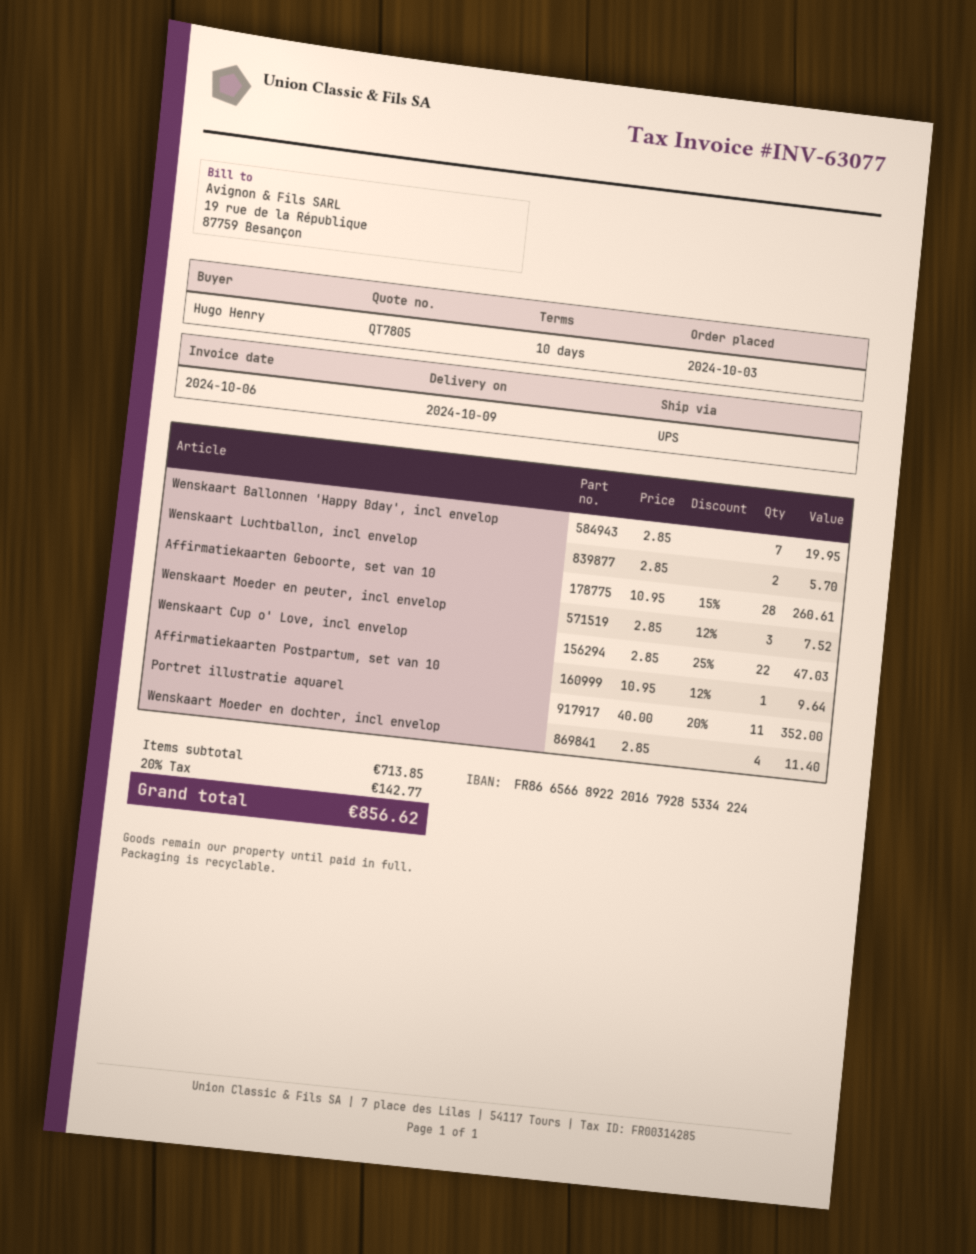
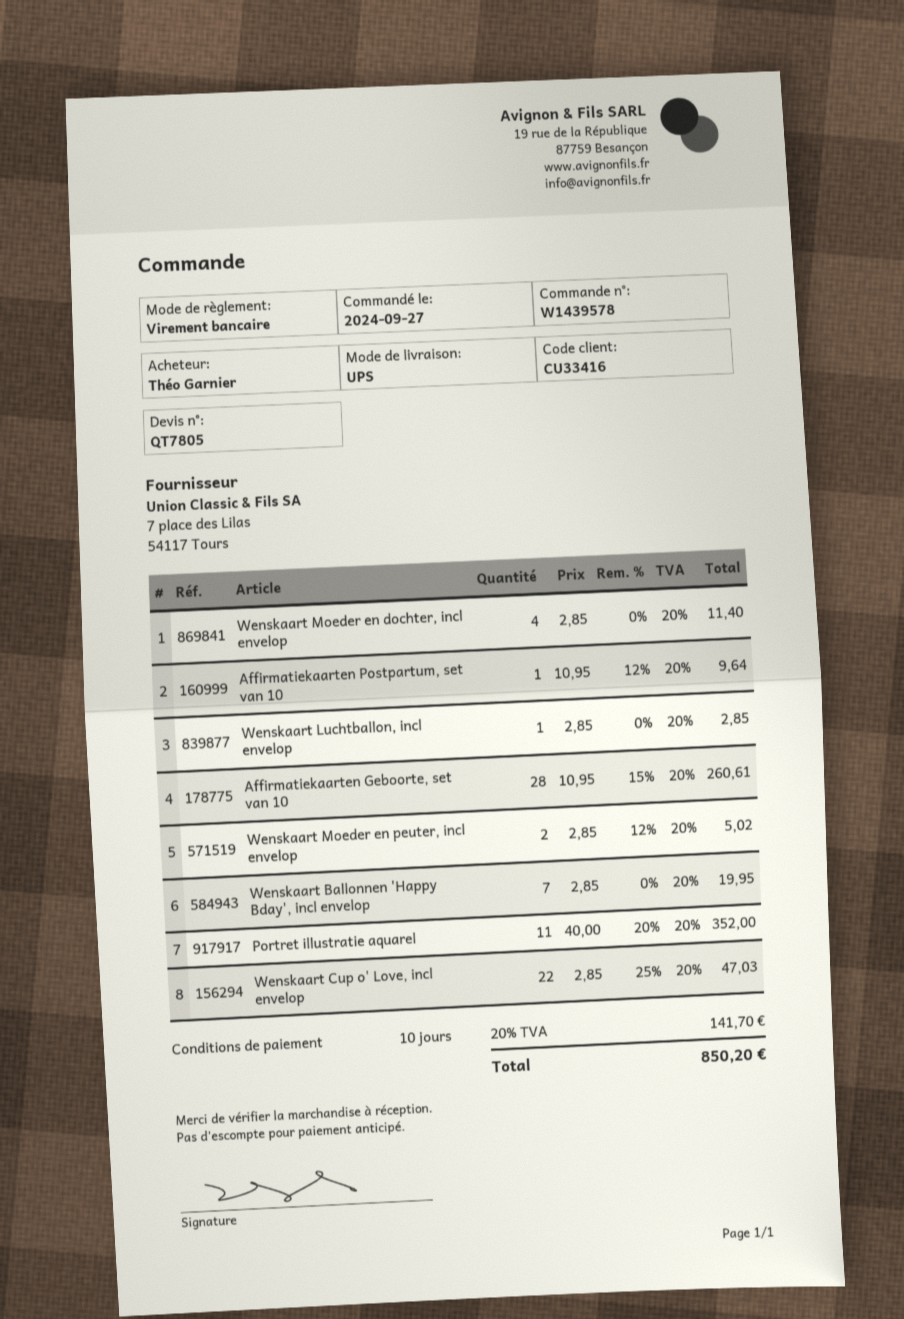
order date: 2024-10-03 -> 2024-09-27
ordered by: Hugo Henry -> Théo Garnier
Wenskaart Luchtballon, incl envelop: 2 x 2.85 = 5.70 -> 1 x 2.85 = 2.85
Wenskaart Moeder en peuter, incl envelop: 3 x 2.85 - 12% = 7.52 -> 2 x 2.85 - 12% = 5.02
tax: 20% = 142.77 -> 20% = 141.70
total: 856.62 -> 850.20

